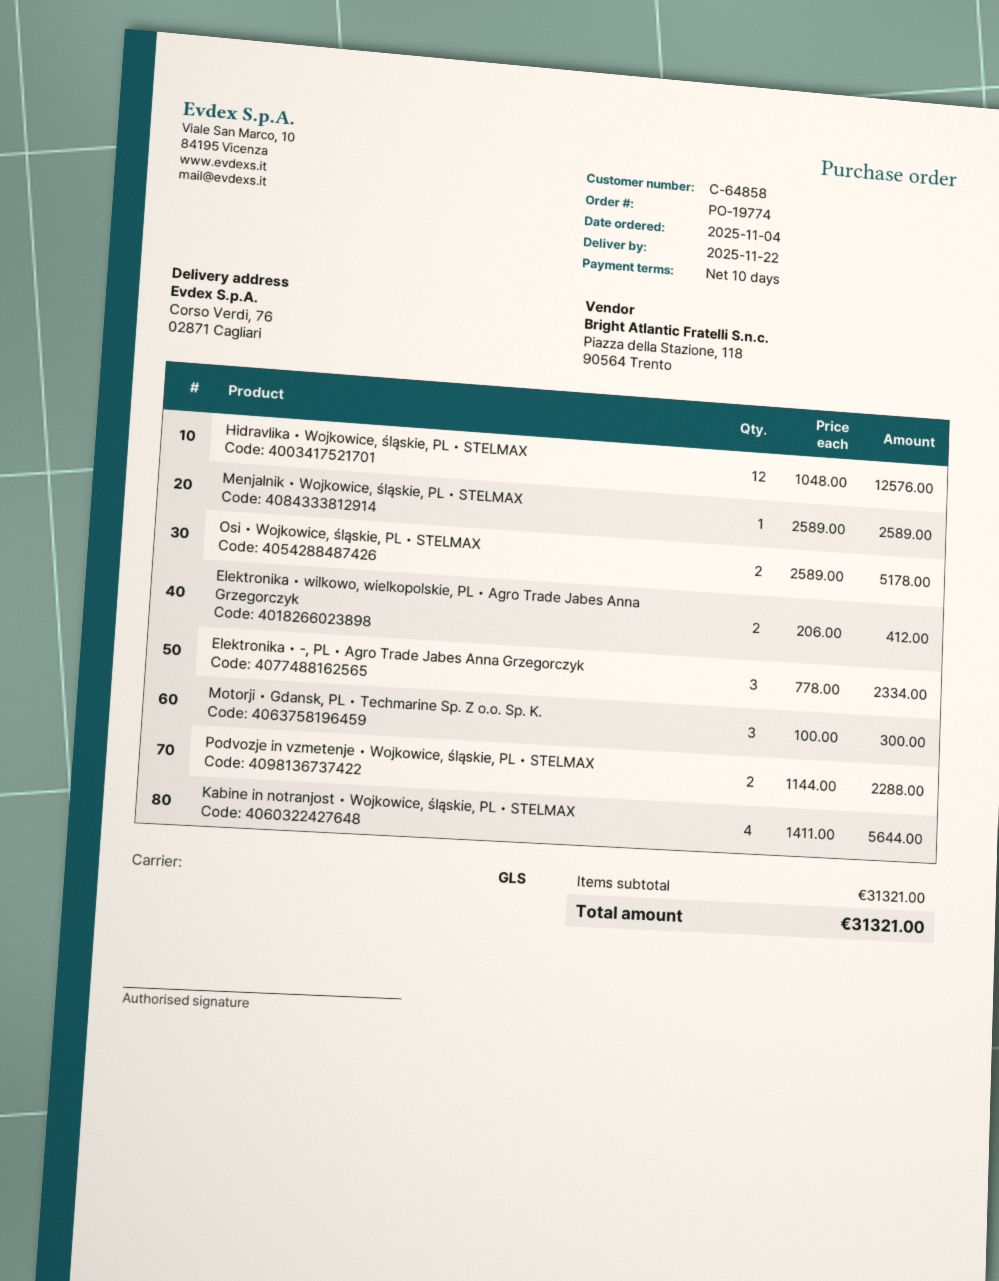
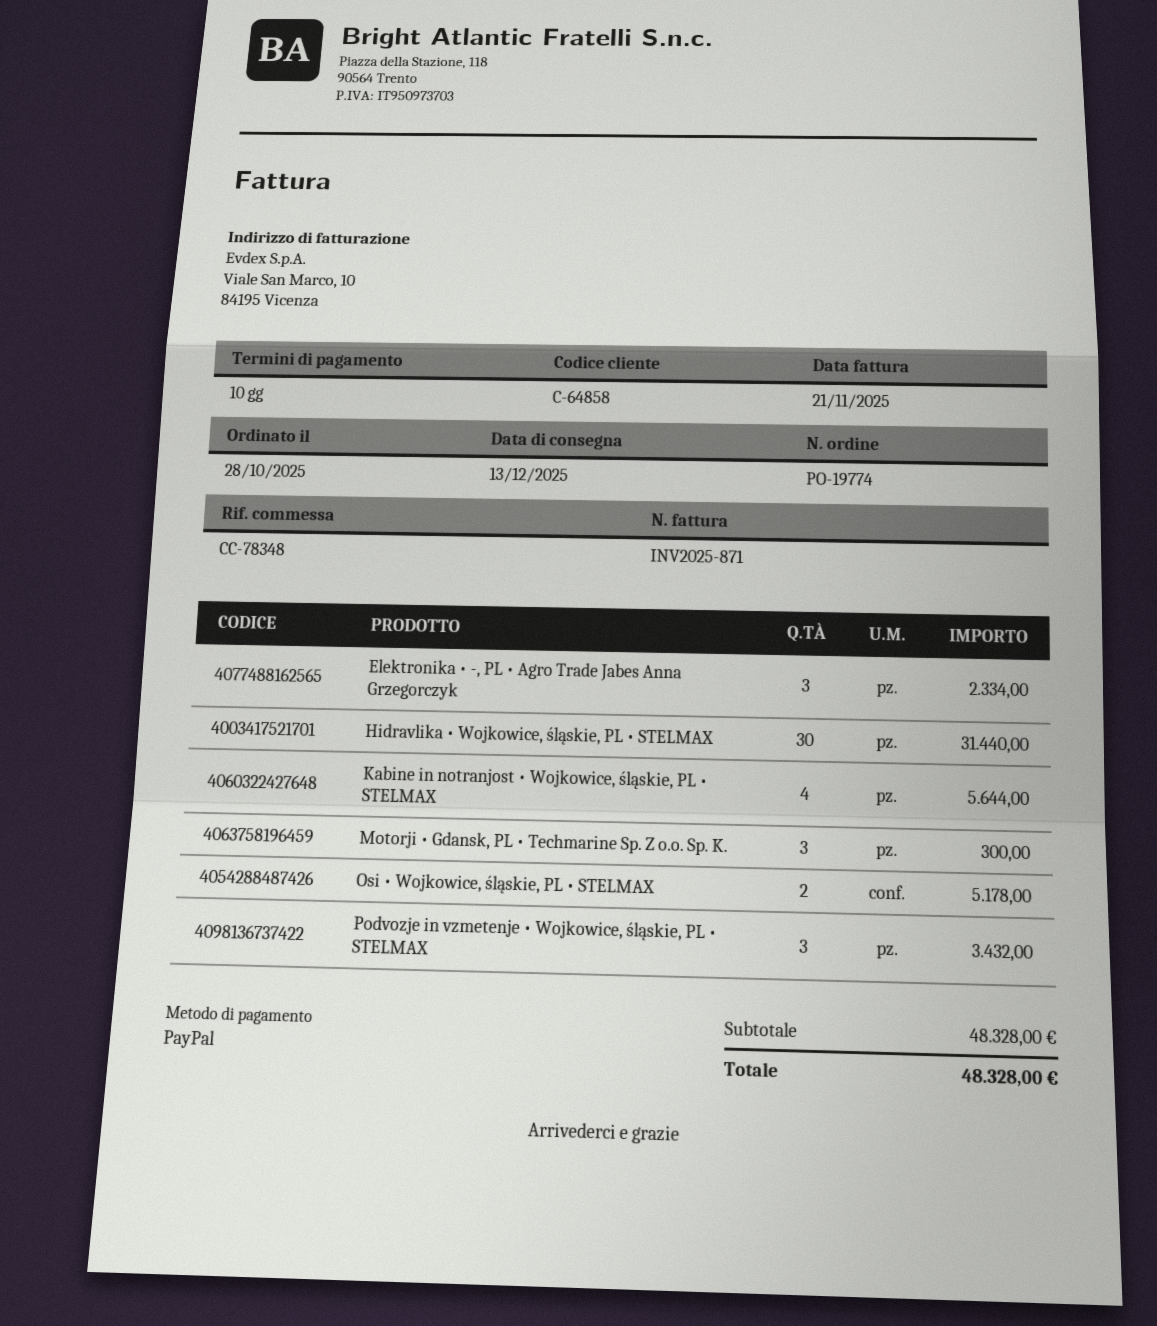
order date: 2025-11-04 -> 2025-10-28
delivery date: 2025-11-22 -> 2025-12-13
Hidravlika • Wojkowice, śląskie, PL • STELMAX: 12 for 12576.00 -> 30 for 31440.00
Menjalnik • Wojkowice, śląskie, PL • STELMAX: 1 for 2589.00 -> none
Elektronika • wilkowo, wielkopolskie, PL • Agro Trade Jabes Anna Grzegorczyk: 2 for 412.00 -> none
Podvozje in vzmetenje • Wojkowice, śląskie, PL • STELMAX: 2 for 2288.00 -> 3 for 3432.00
subtotal: 31321.00 -> 48328.00
total: 31321.00 -> 48328.00

